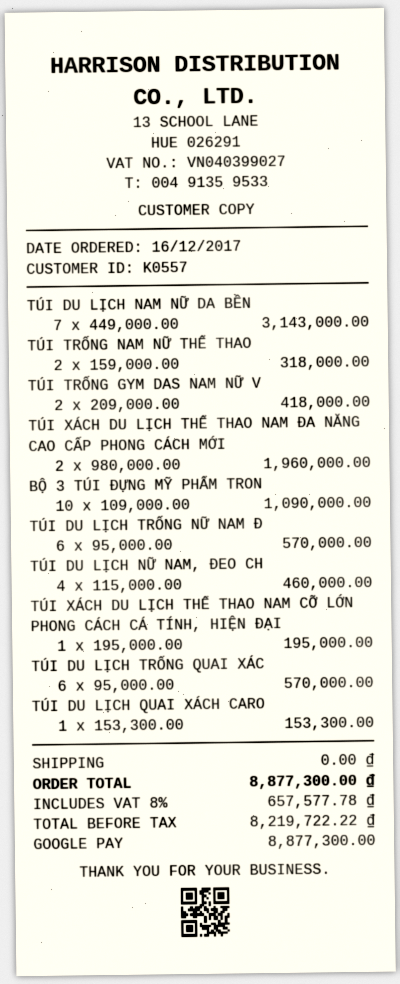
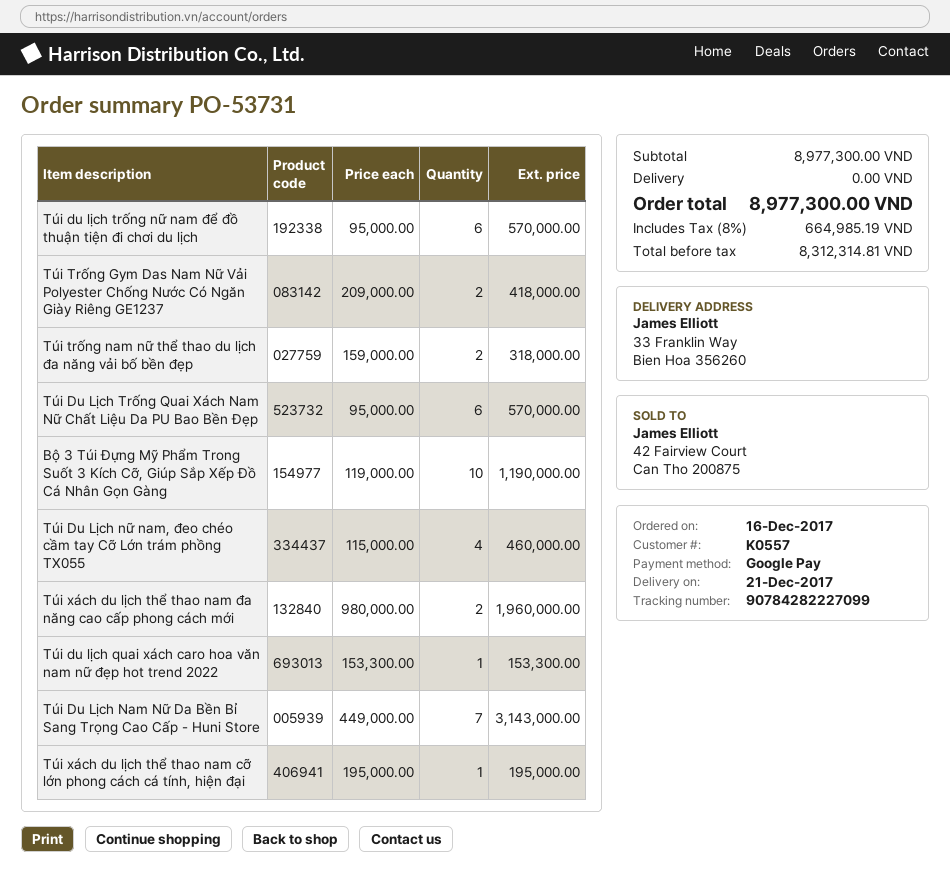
BỘ 3 TÚI ĐỰNG MỸ PHẨM TRON: 10 x 109000.00 = 1090000.00 -> 10 x 119000.00 = 1190000.00
net: 8219722.22 -> 8312314.81
tax: 8% = 657577.78 -> 8% = 664985.19
total: 8877300.00 -> 8977300.00

